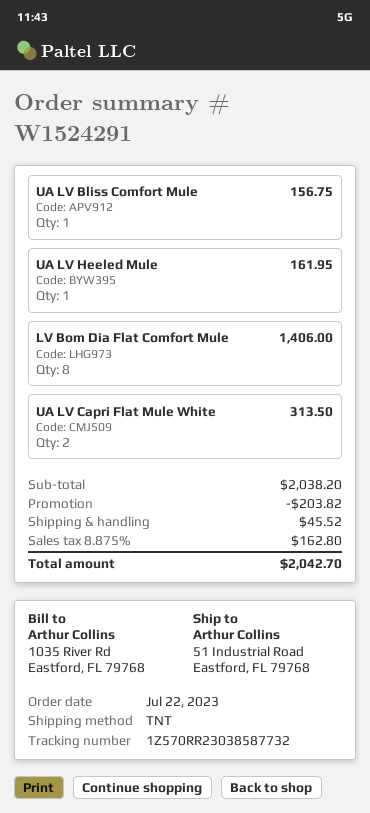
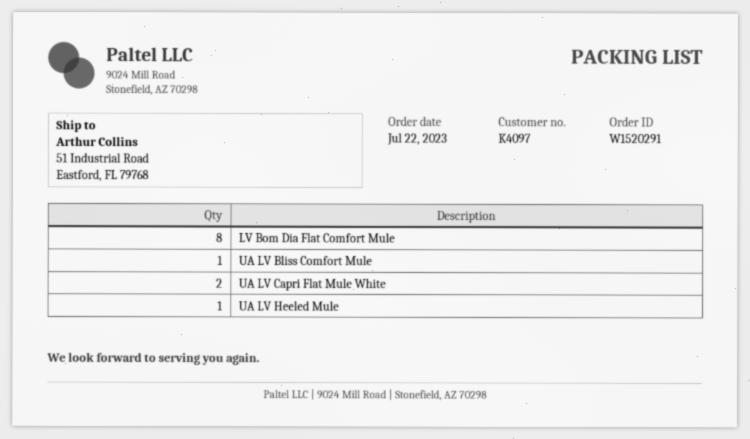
order number: W1524291 -> W1520291

